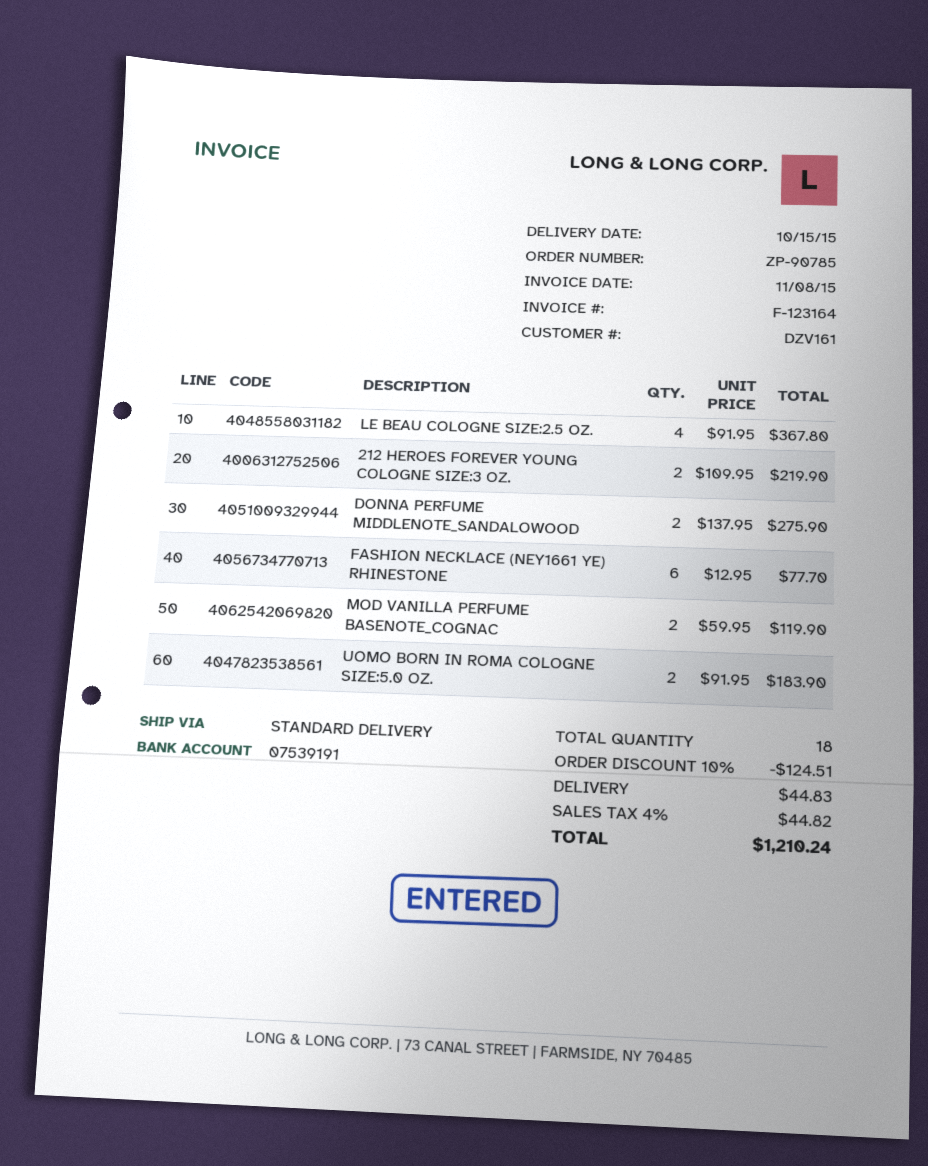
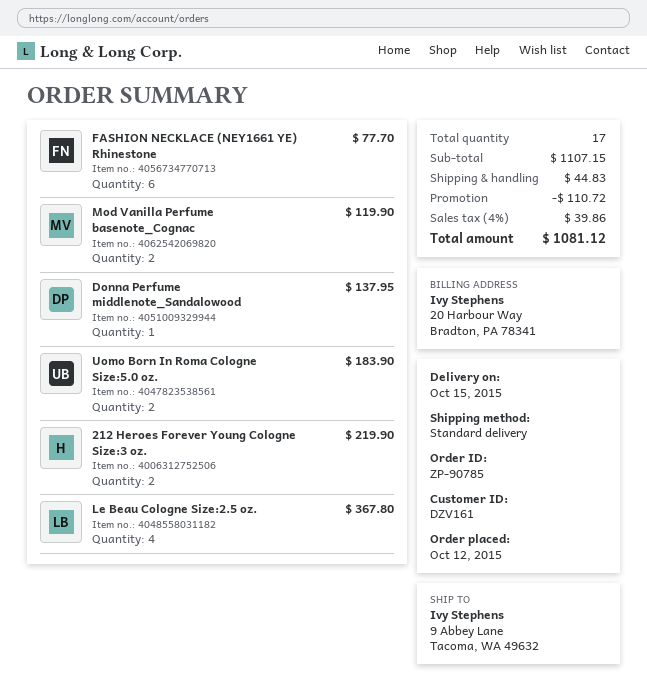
DONNA PERFUME MIDDLENOTE_SANDALOWOOD: 2 for 275.90 -> 1 for 137.95
total quantity: 18 -> 17
discount: 124.51 -> 110.72
tax: 4% = 44.82 -> 4% = 39.86
total: 1210.24 -> 1081.12

